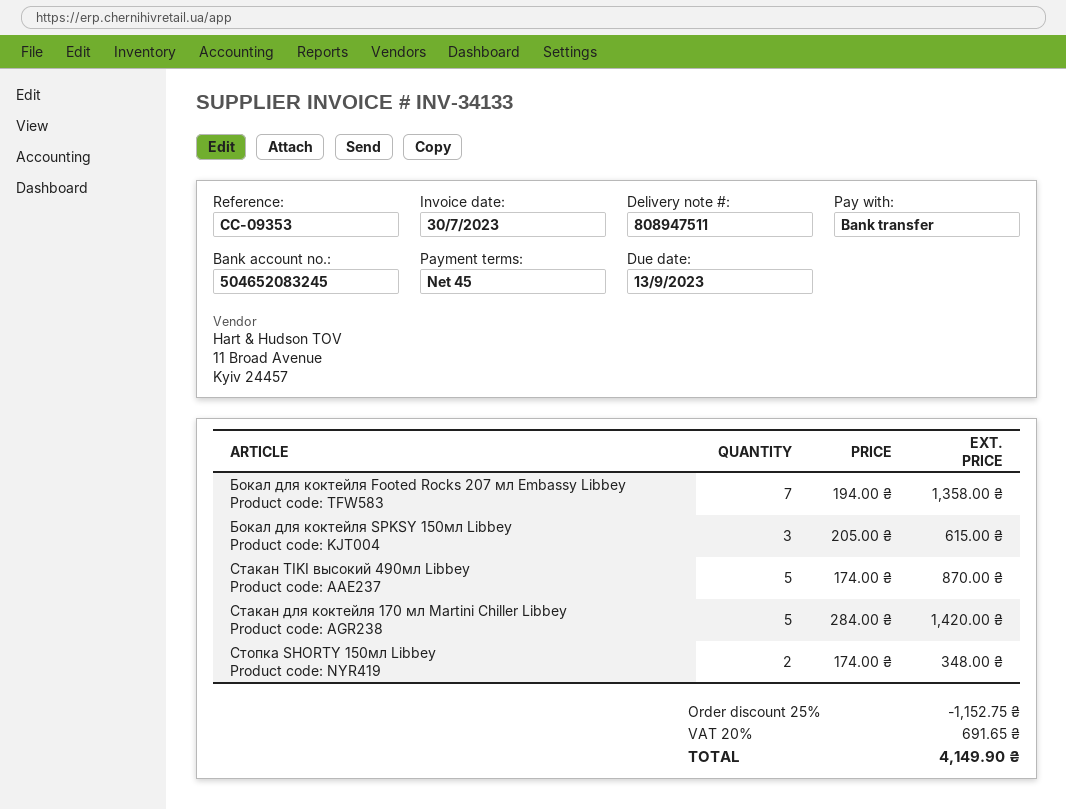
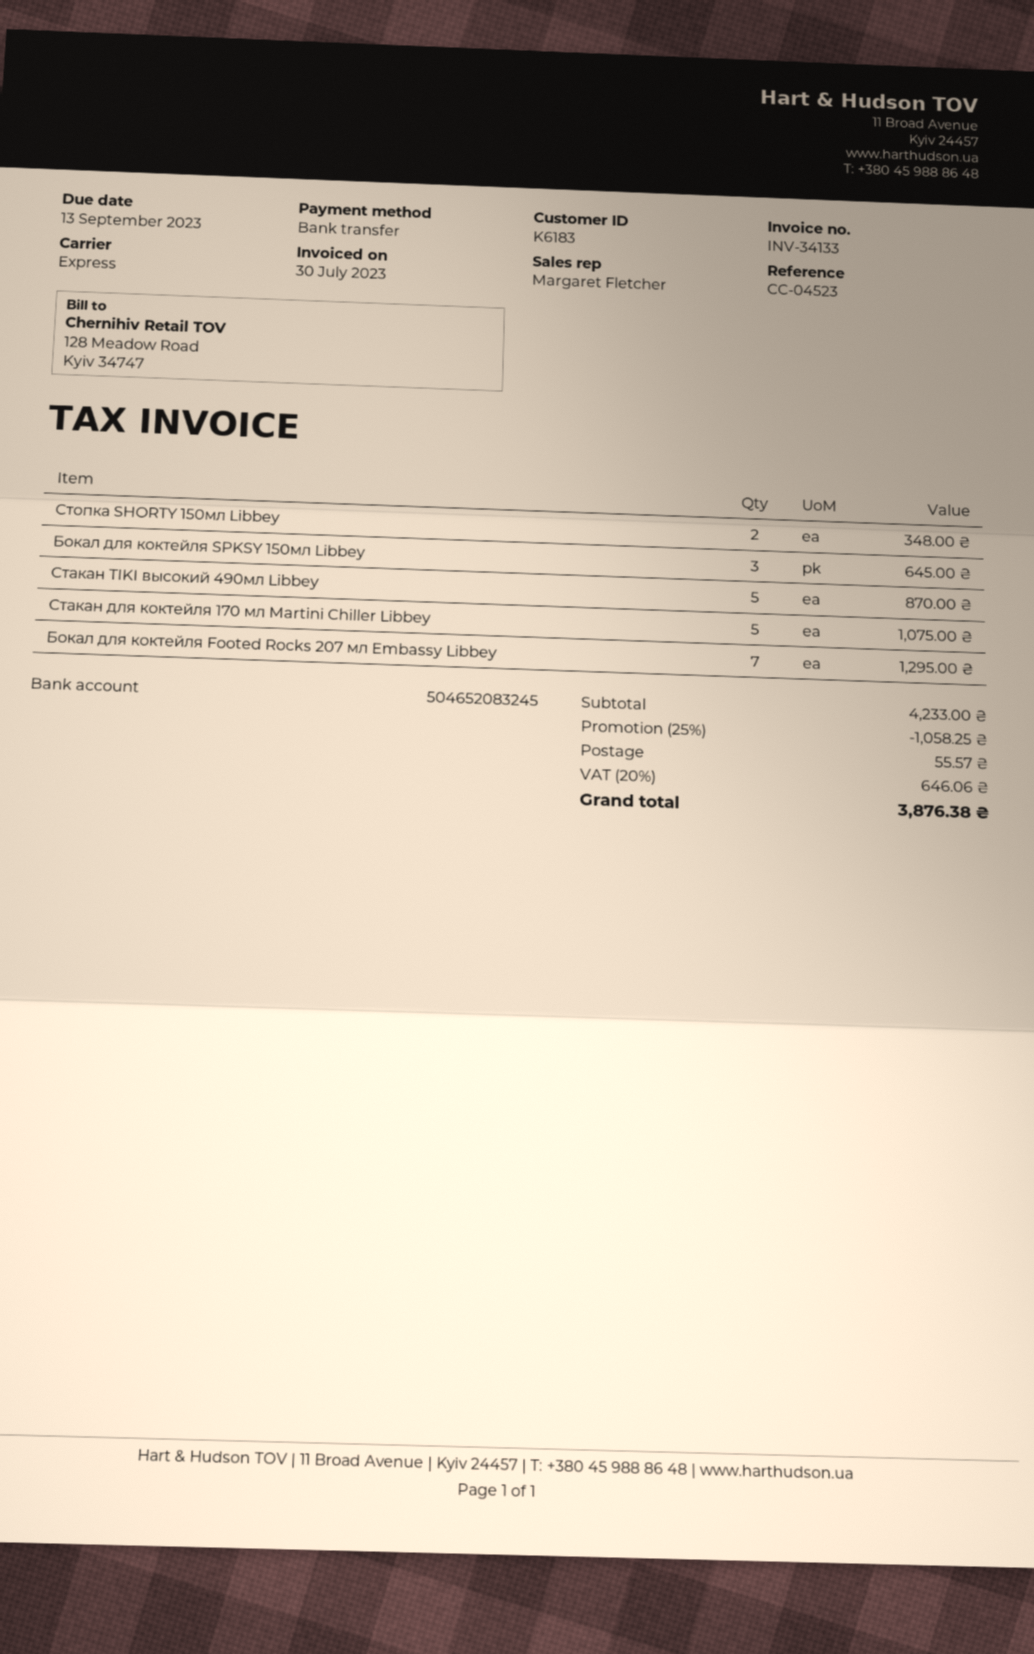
reference: CC-09353 -> CC-04523
Бокал для коктейля Footed Rocks 207 мл Embassy Libbey: 7 for 1358.00 -> 7 for 1295.00
Бокал для коктейля SPKSY 150мл Libbey: 3 for 615.00 -> 3 for 645.00
Стакан для коктейля 170 мл Martini Chiller Libbey: 5 for 1420.00 -> 5 for 1075.00
discount: 25% = 1152.75 -> 25% = 1058.25
shipping: none -> 55.57
tax: 20% = 691.65 -> 20% = 646.06
total: 4149.90 -> 3876.38

